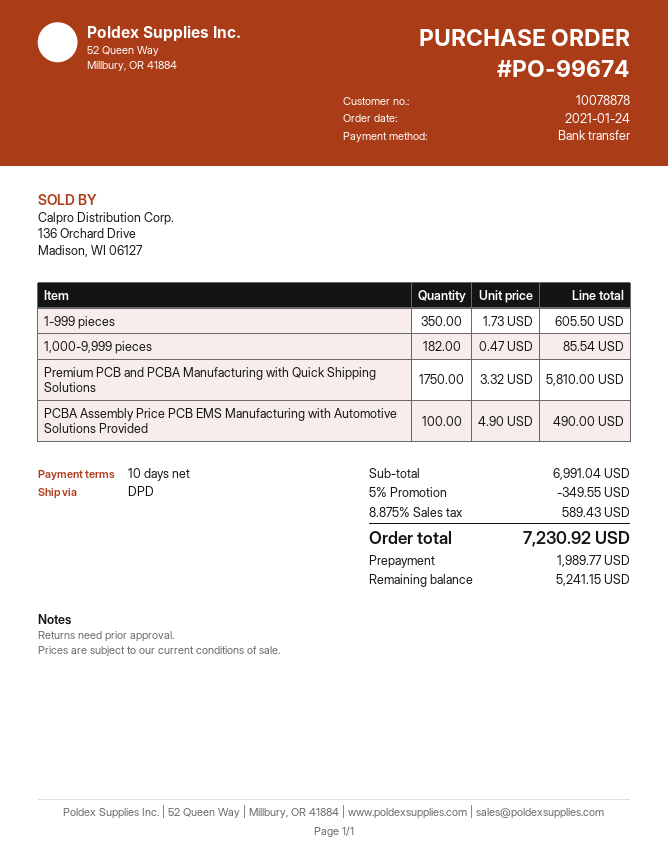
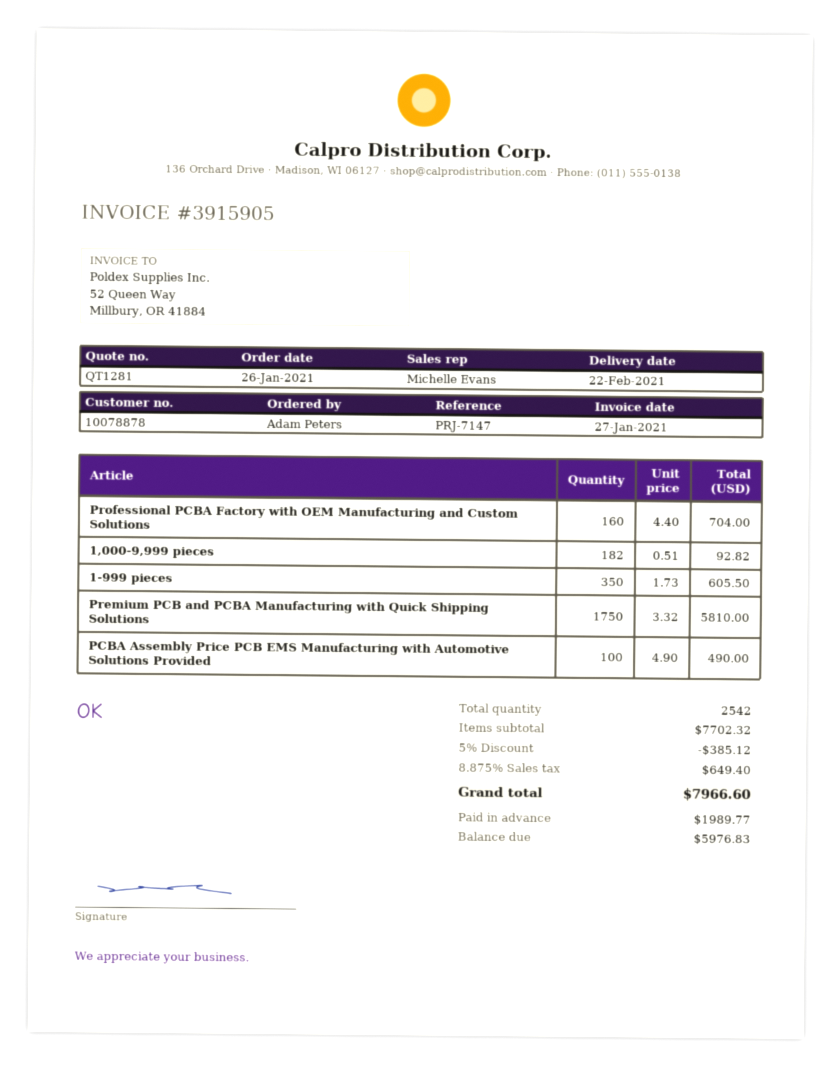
order date: 2021-01-24 -> 2021-01-26
1,000-9,999 pieces: 182 x 0.47 = 85.54 -> 182 x 0.51 = 92.82
Professional PCBA Factory with OEM Manufacturing and Custom Solutions: none -> 160 x 4.40 = 704.00
subtotal: 6991.04 -> 7702.32
discount: 5% = 349.55 -> 5% = 385.12
tax: 8.875% = 589.43 -> 8.875% = 649.40
total: 7230.92 -> 7966.60
balance: 5241.15 -> 5976.83

